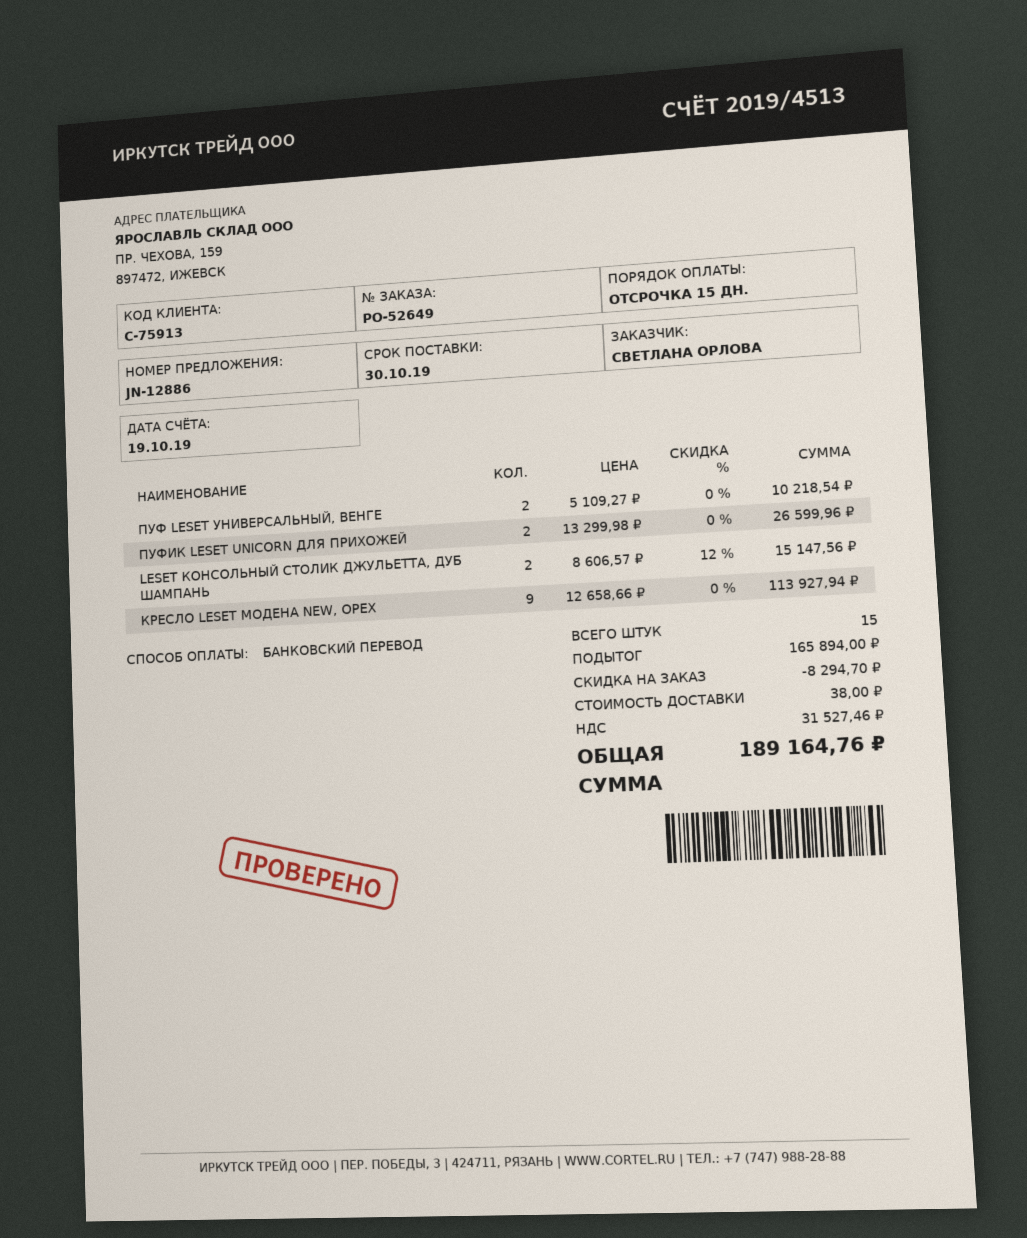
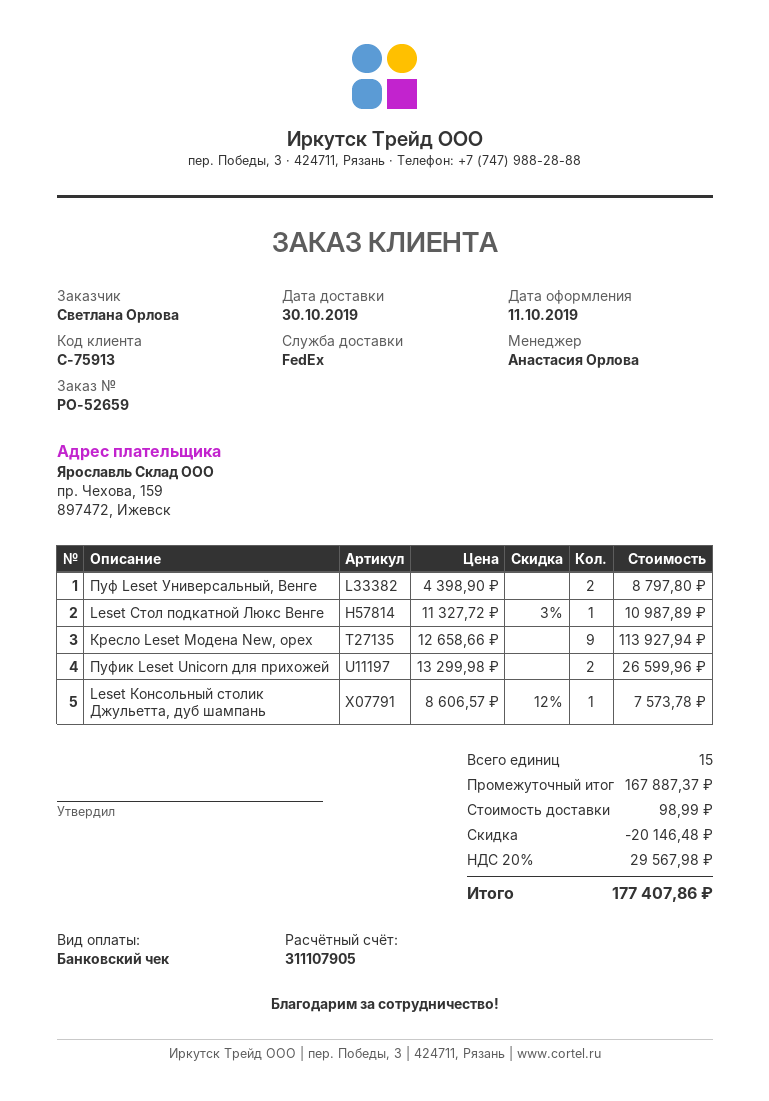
order number: PO-52649 -> PO-52659
payment method: bank transfer -> cheque
ПУФ LESET УНИВЕРСАЛЬНЫЙ, ВЕНГЕ: 2 x 5109.27 = 10218.54 -> 2 x 4398.90 = 8797.80
LESET КОНСОЛЬНЫЙ СТОЛИК ДЖУЛЬЕТТА, ДУБ ШАМПАНЬ: 2 x 8606.57 - 12% = 15147.56 -> 1 x 8606.57 - 12% = 7573.78
Leset Стол подкатной Люкс Венге: none -> 1 x 11327.72 - 3% = 10987.89
subtotal: 165894.00 -> 167887.37
discount: 8294.70 -> 20146.48
shipping: 38.00 -> 98.99
tax: 31527.46 -> 29567.98
total: 189164.76 -> 177407.86

